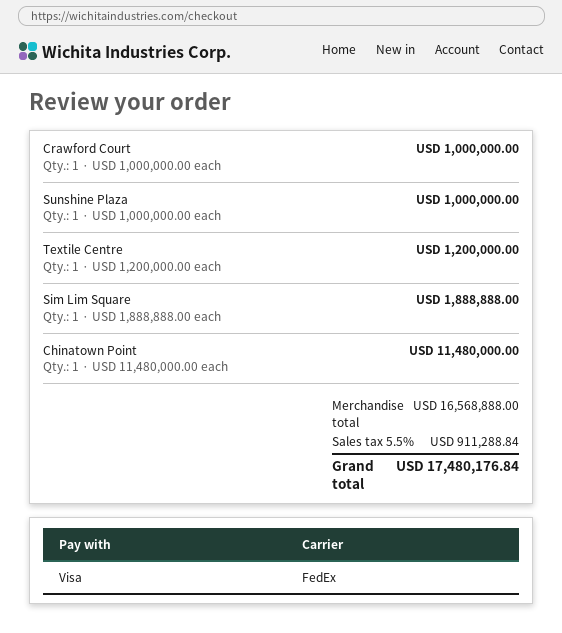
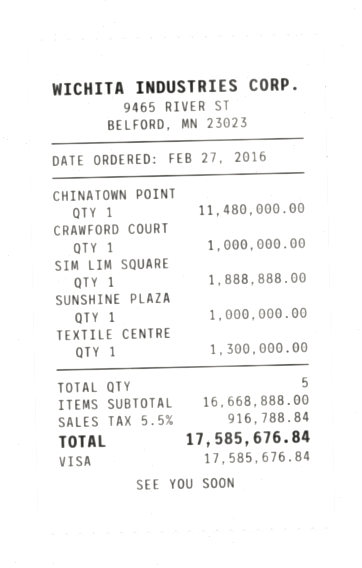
Textile Centre: 1 for 1200000.00 -> 1 for 1300000.00
subtotal: 16568888.00 -> 16668888.00
tax: 5.5% = 911288.84 -> 5.5% = 916788.84
total: 17480176.84 -> 17585676.84

